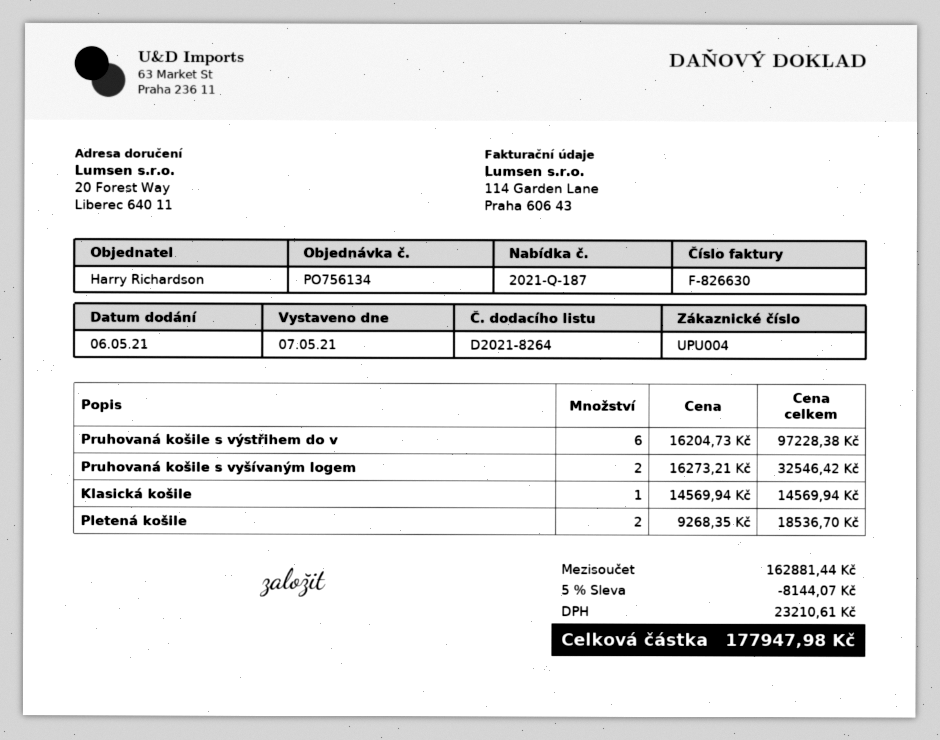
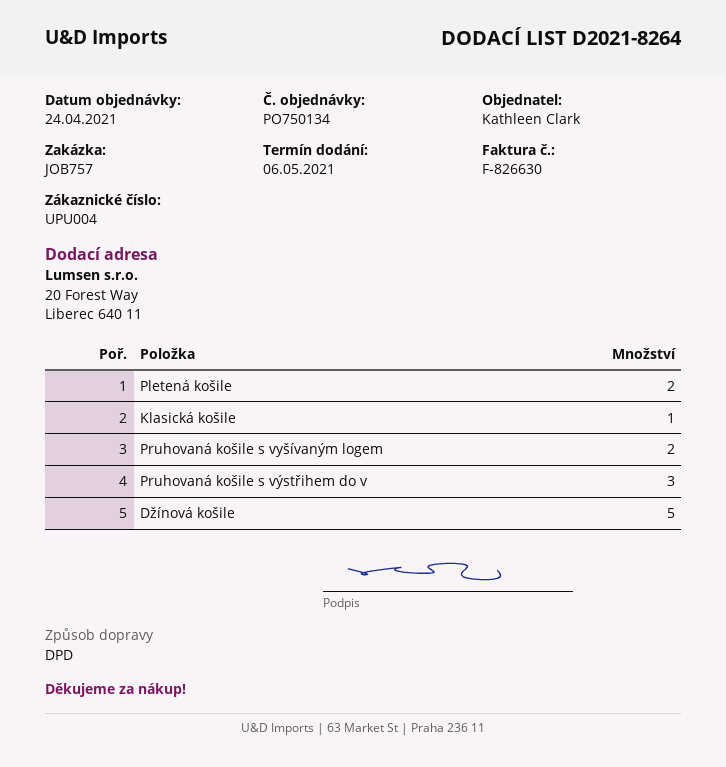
order number: PO756134 -> PO750134
ordered by: Harry Richardson -> Kathleen Clark
Pruhovaná košile s výstřihem do v: 6 -> 3
Džínová košile: none -> 5

